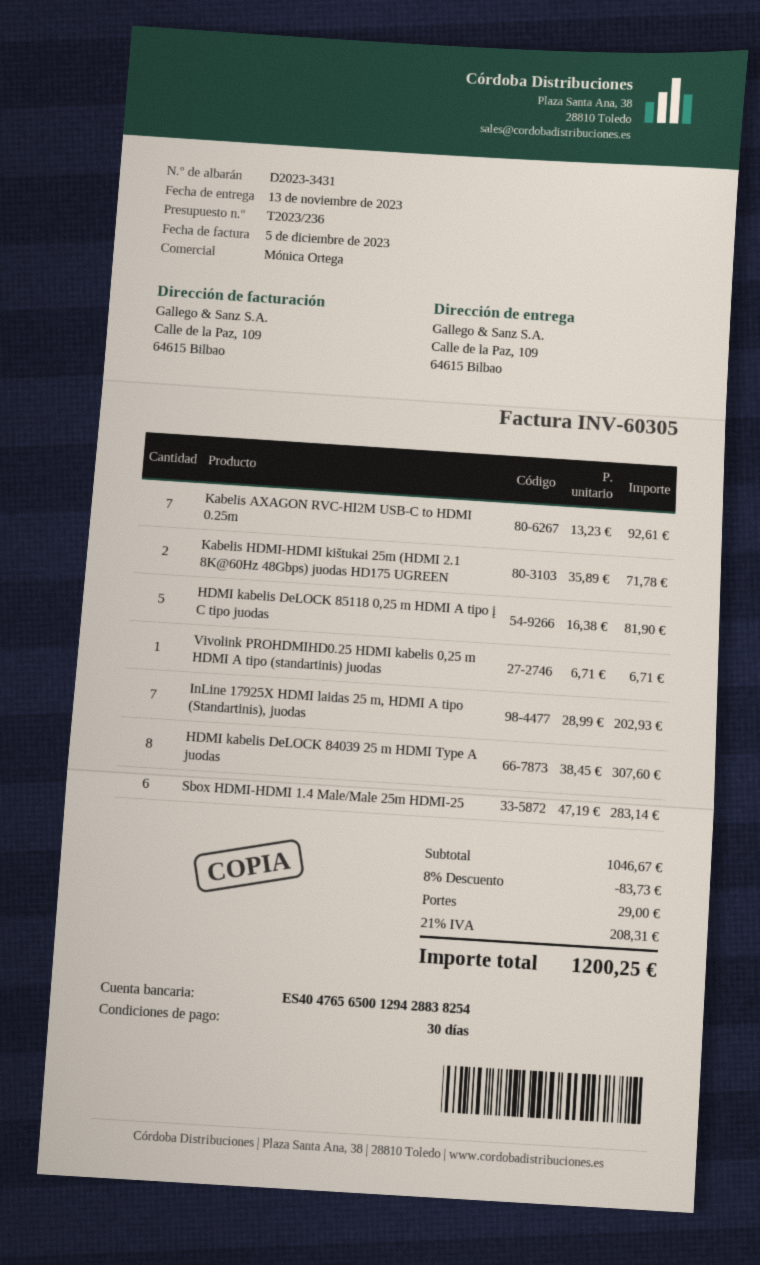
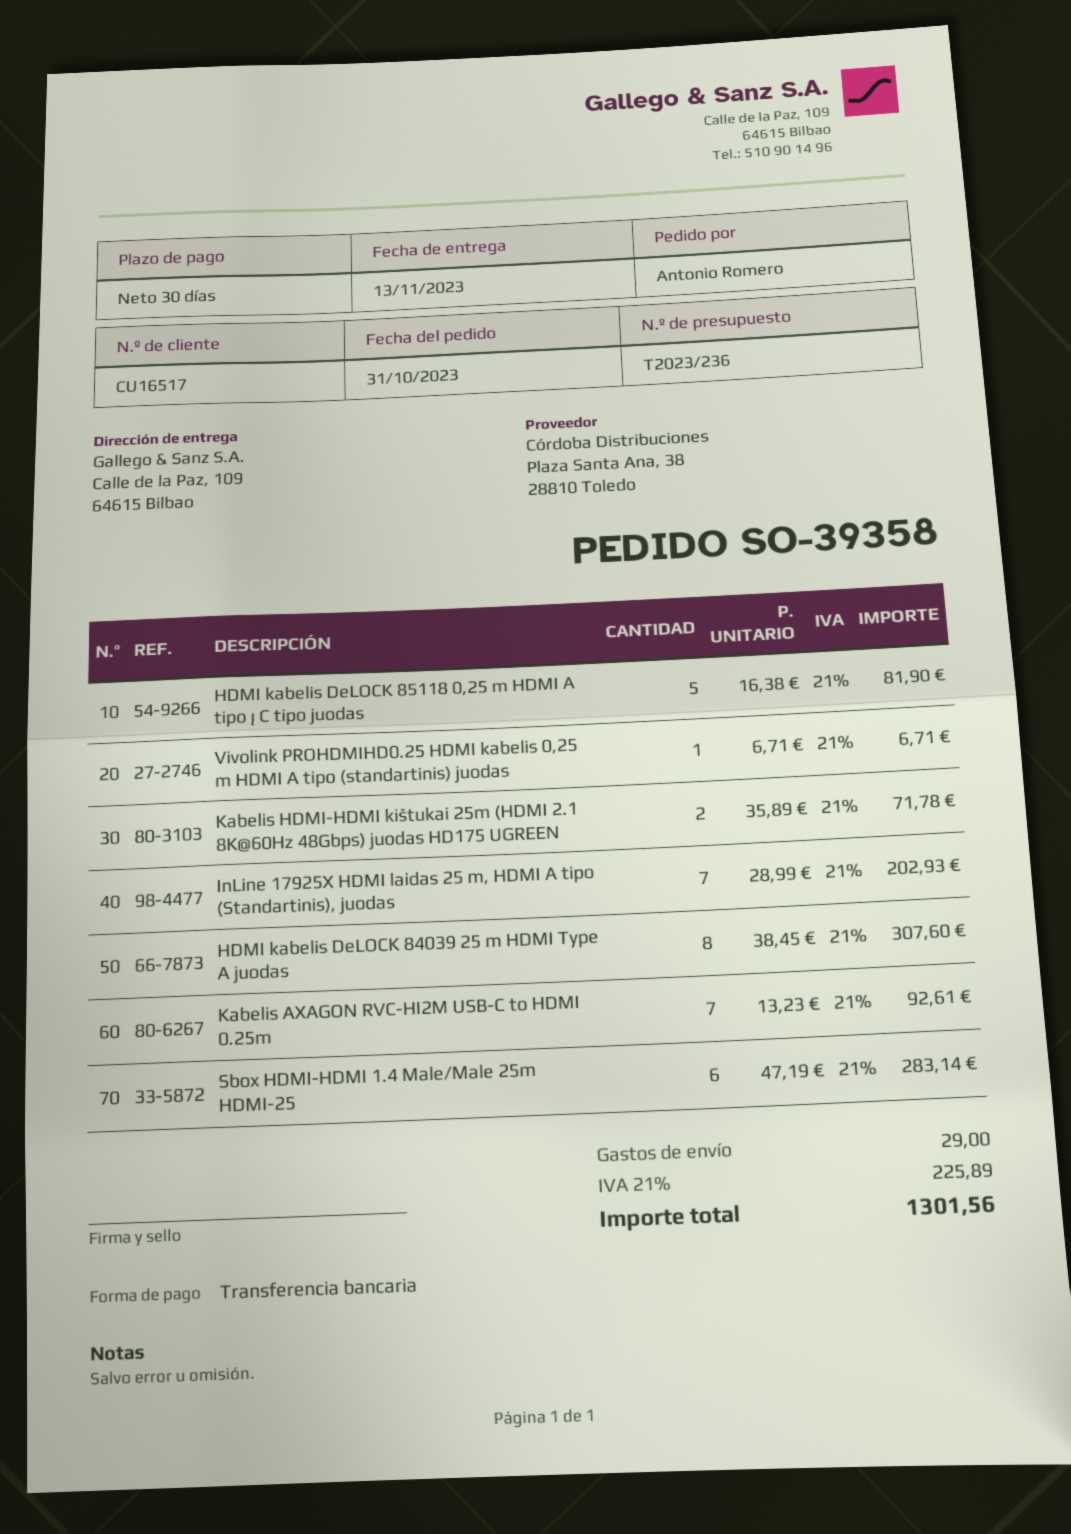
discount: 8% = 83.73 -> none
tax: 21% = 208.31 -> 21% = 225.89
total: 1200.25 -> 1301.56

